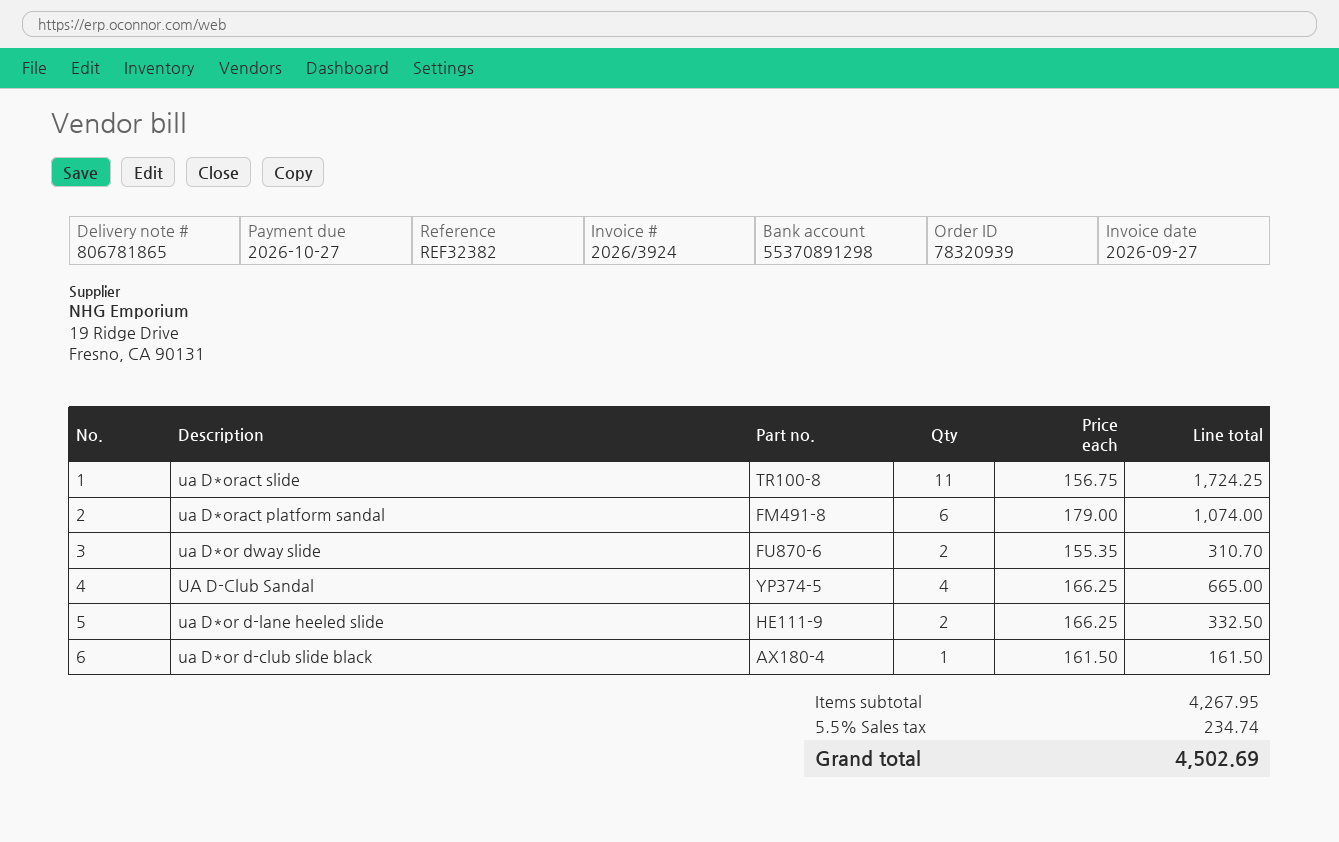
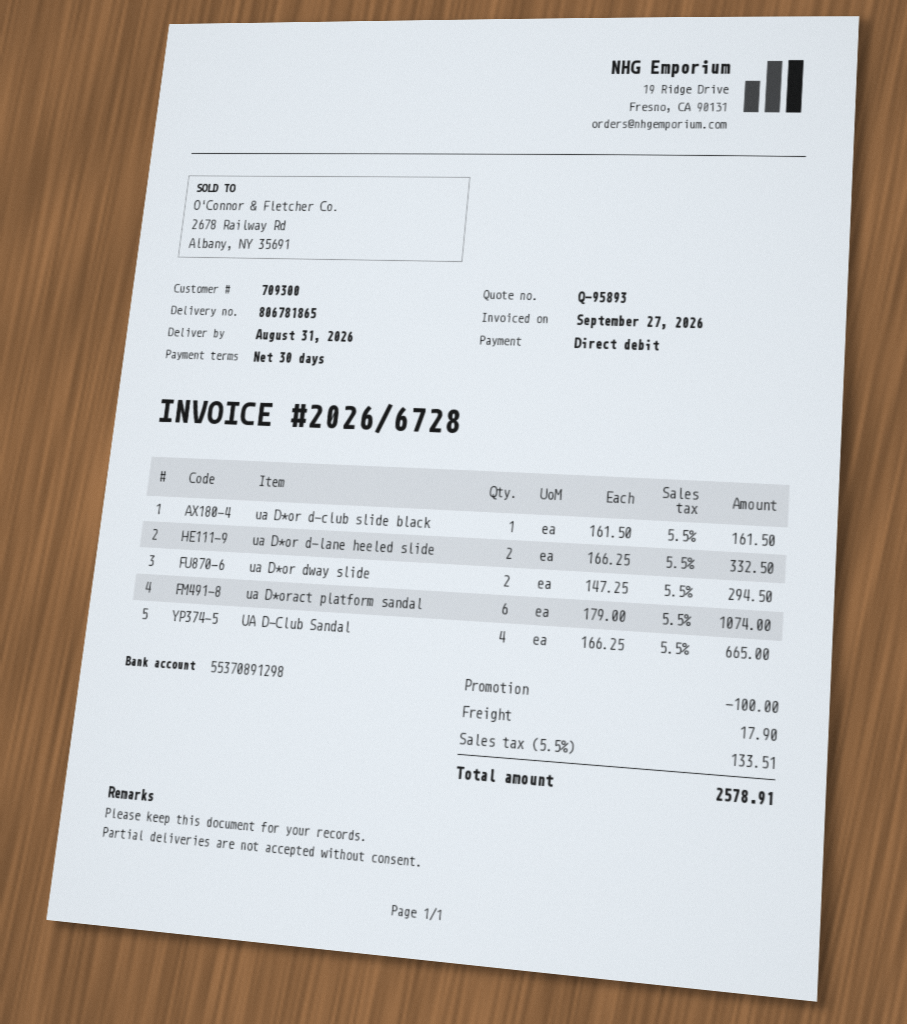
invoice number: 2026/3924 -> 2026/6728
ua D*oract slide: 11 x 156.75 = 1724.25 -> none
ua D*or dway slide: 2 x 155.35 = 310.70 -> 2 x 147.25 = 294.50
discount: none -> 100.00
shipping: none -> 17.90
tax: 5.5% = 234.74 -> 5.5% = 133.51
total: 4502.69 -> 2578.91

